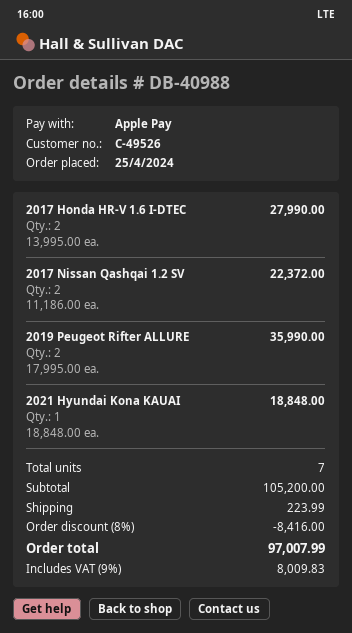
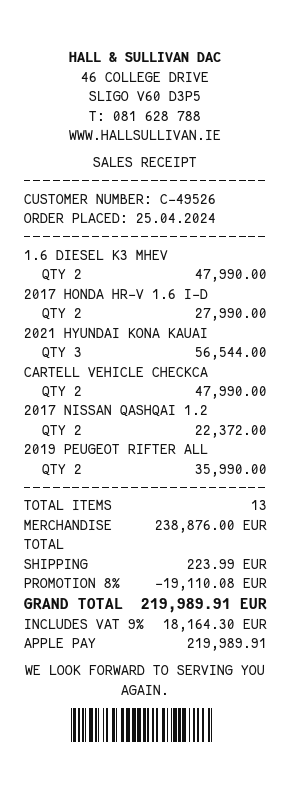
2021 Hyundai Kona KAUAI: 1 for 18848.00 -> 3 for 56544.00
1.6 DIESEL K3 MHEV: none -> 2 for 47990.00
CARTELL VEHICLE CHECKCA: none -> 2 for 47990.00
total quantity: 7 -> 13
subtotal: 105200.00 -> 238876.00
discount: 8% = 8416.00 -> 8% = 19110.08
tax: 9% = 8009.83 -> 9% = 18164.30
total: 97007.99 -> 219989.91

